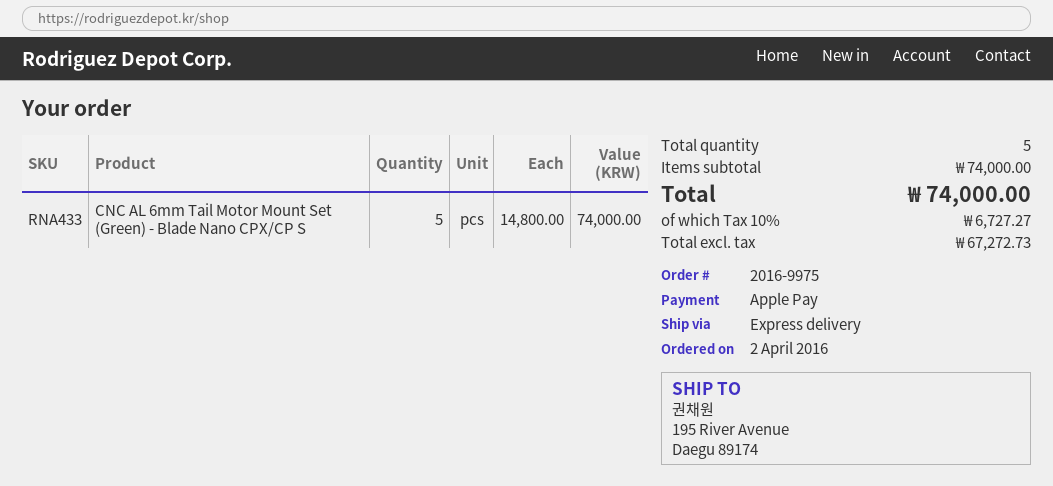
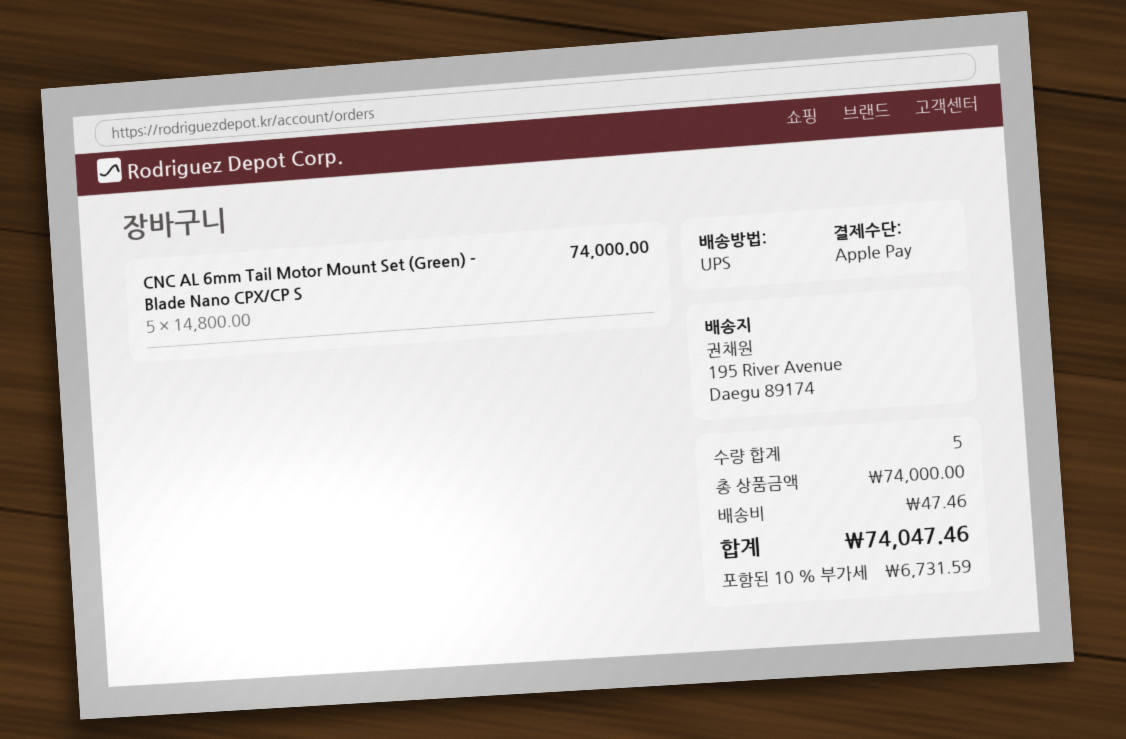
shipping method: express -> UPS
shipping: none -> 47.46
tax: 10% = 6727.27 -> 10% = 6731.59
total: 74000.00 -> 74047.46

